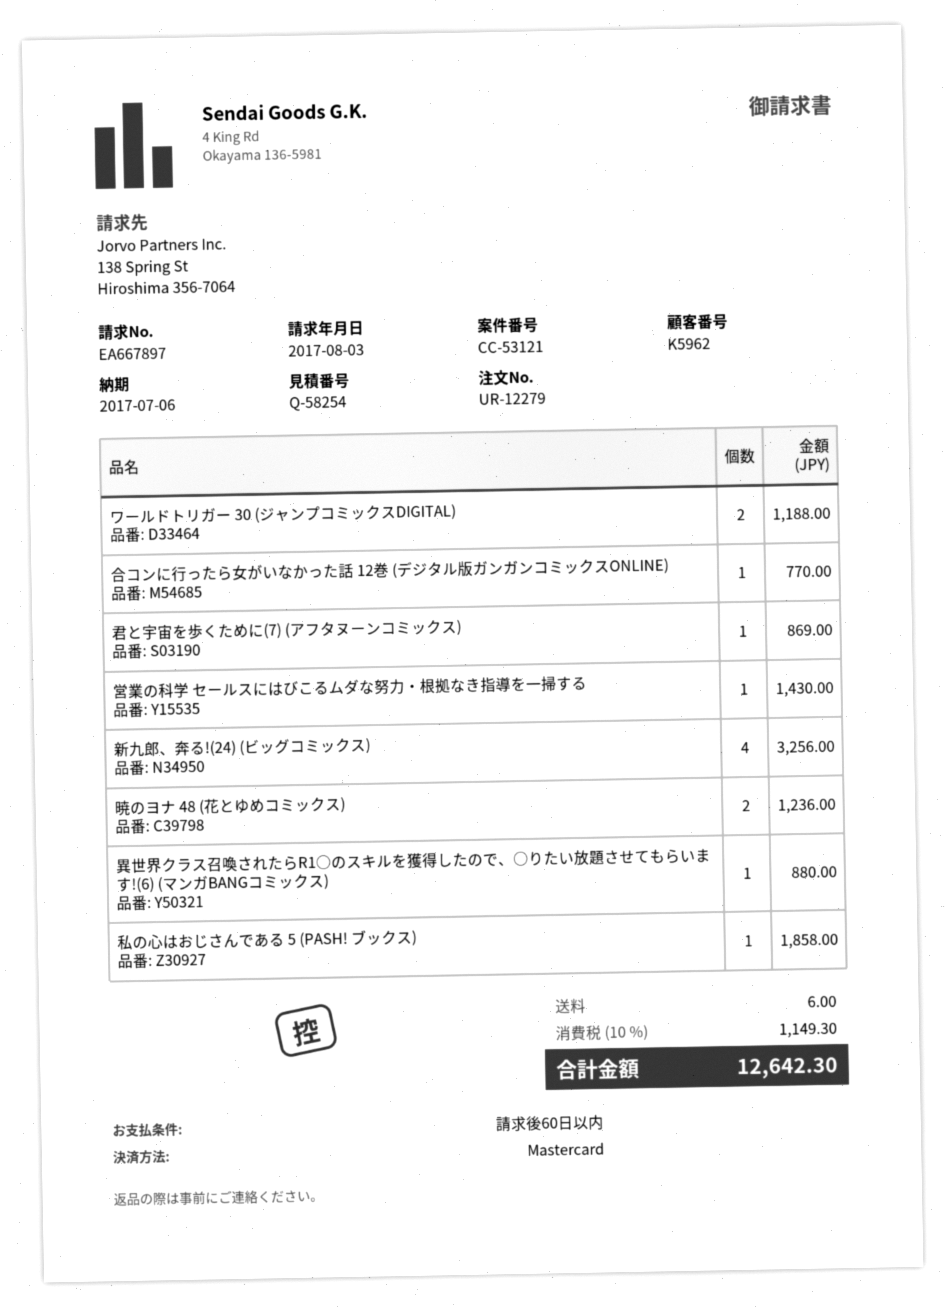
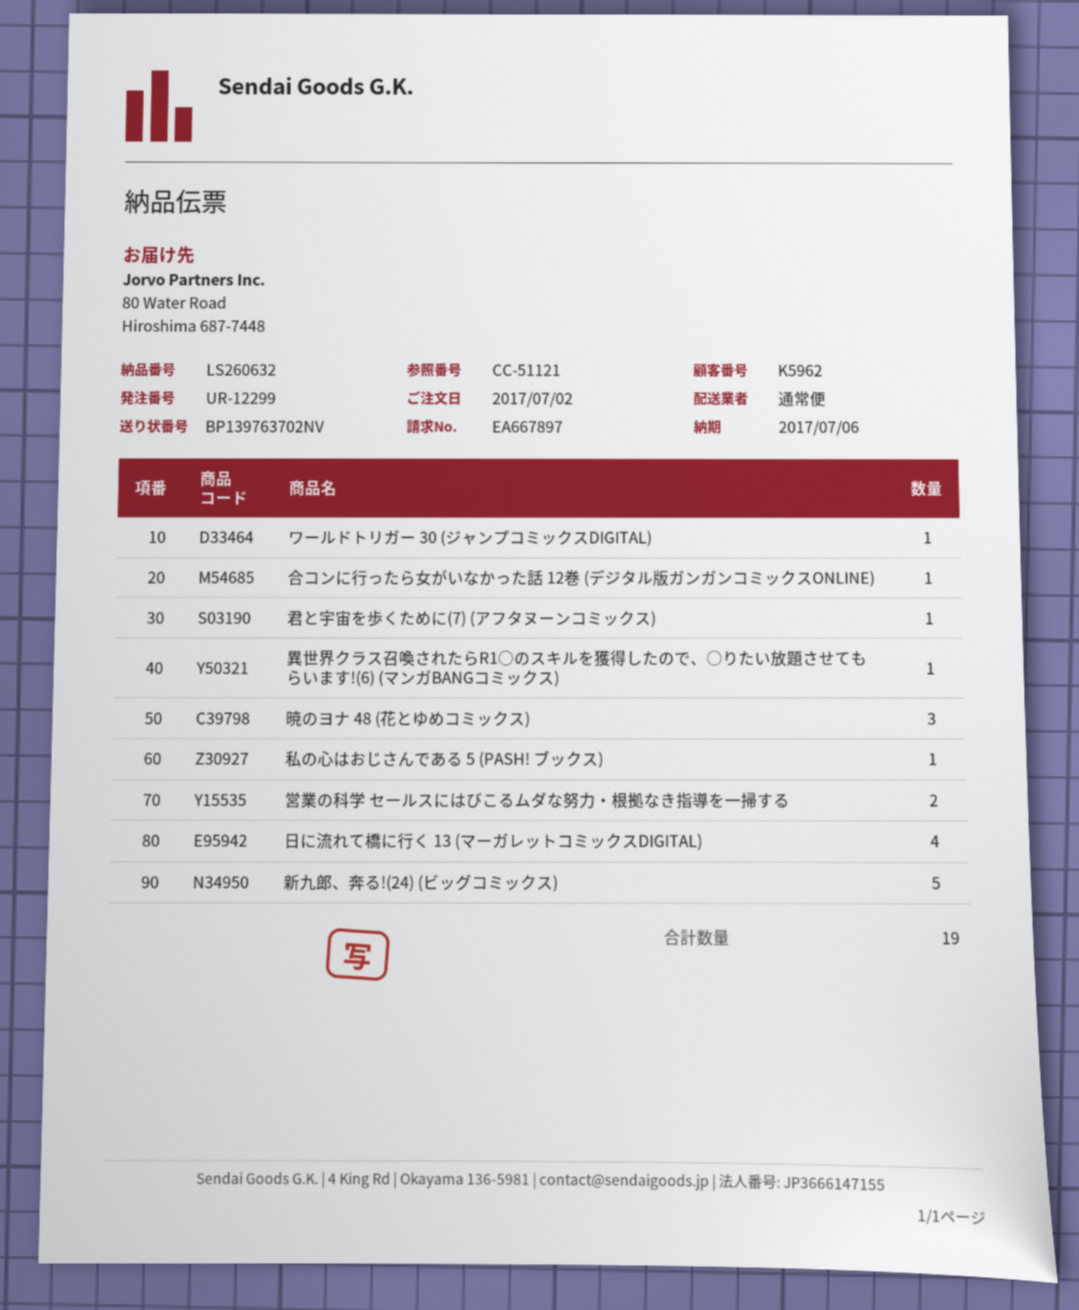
order number: UR-12279 -> UR-12299
reference: CC-53121 -> CC-51121
ワールドトリガー 30 (ジャンプコミックスDIGITAL): 2 -> 1
営業の科学 セールスにはびこるムダな努力・根拠なき指導を一掃する: 1 -> 2
新九郎、奔る!(24) (ビッグコミックス): 4 -> 5
暁のヨナ 48 (花とゆめコミックス): 2 -> 3
日に流れて橋に行く 13 (マーガレットコミックスDIGITAL): none -> 4

